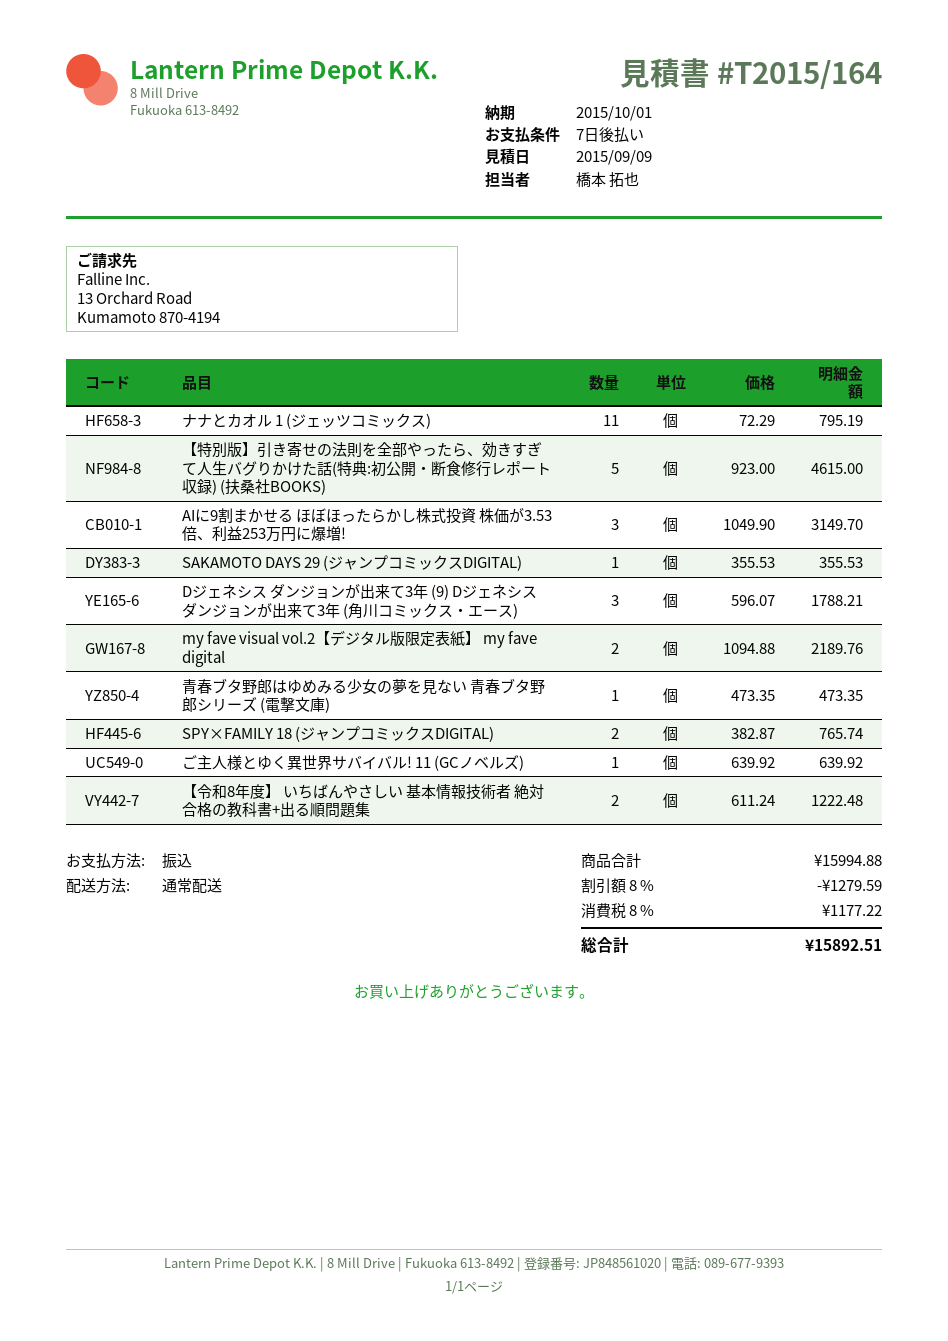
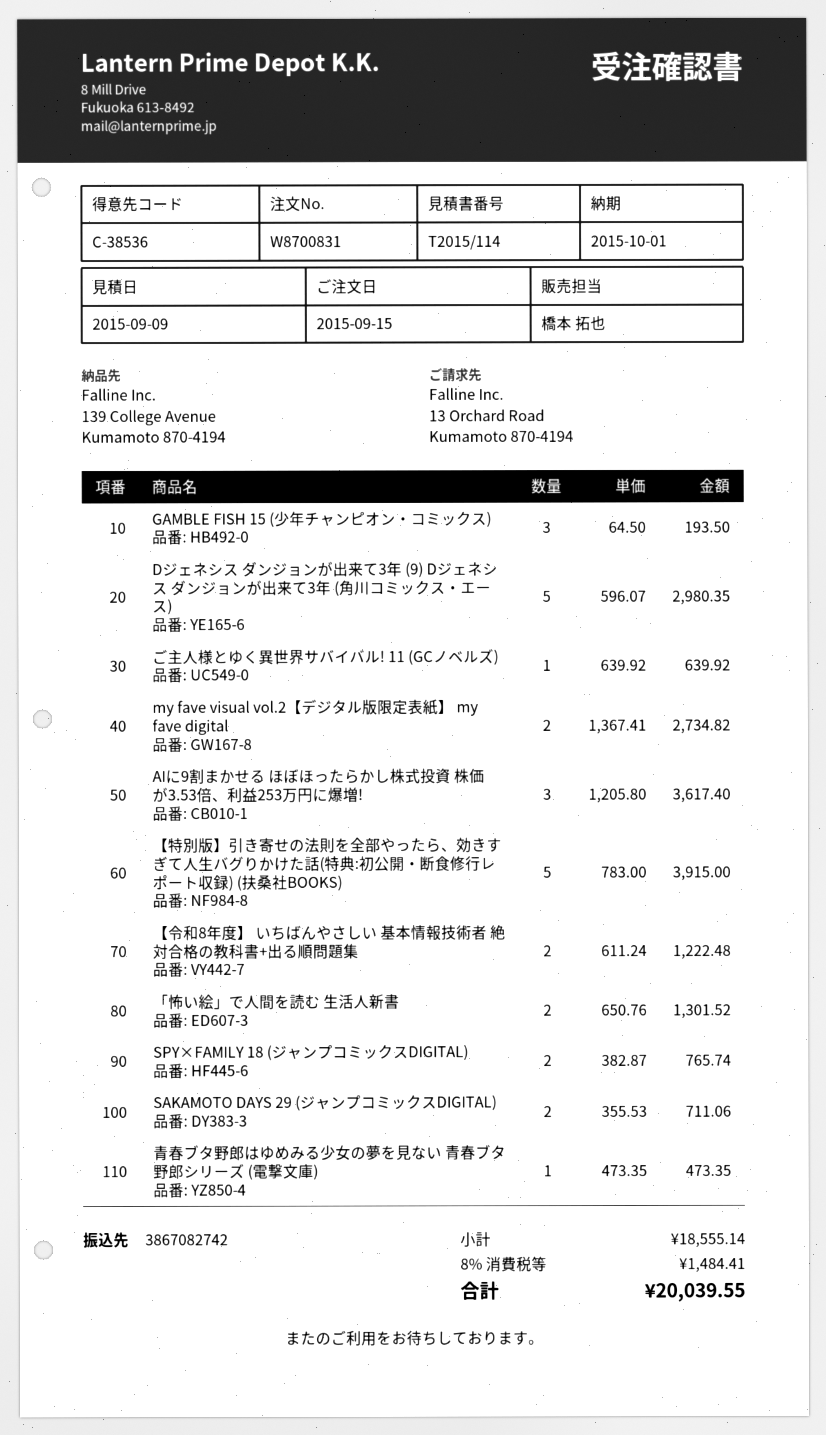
quote number: T2015/164 -> T2015/114
ナナとカオル 1 (ジェッツコミックス): 11 x 72.29 = 795.19 -> none
【特別版】引き寄せの法則を全部やったら、効きすぎて人生バグりかけた話(特典:初公開・断食修行レポート収録) (扶桑社BOOKS): 5 x 923.00 = 4615.00 -> 5 x 783.00 = 3915.00
AIに9割まかせる ほぼほったらかし株式投資 株価が3.53倍、利益253万円に爆増!: 3 x 1049.90 = 3149.70 -> 3 x 1205.80 = 3617.40
SAKAMOTO DAYS 29 (ジャンプコミックスDIGITAL): 1 x 355.53 = 355.53 -> 2 x 355.53 = 711.06
Dジェネシス ダンジョンが出来て3年 (9) Dジェネシス ダンジョンが出来て3年 (角川コミックス・エース): 3 x 596.07 = 1788.21 -> 5 x 596.07 = 2980.35
my fave visual vol.2【デジタル版限定表紙】 my fave digital: 2 x 1094.88 = 2189.76 -> 2 x 1367.41 = 2734.82
GAMBLE FISH 15 (少年チャンピオン・コミックス): none -> 3 x 64.50 = 193.50
「怖い絵」で人間を読む 生活人新書: none -> 2 x 650.76 = 1301.52
subtotal: 15994.88 -> 18555.14
discount: 8% = 1279.59 -> none
tax: 8% = 1177.22 -> 8% = 1484.41
total: 15892.51 -> 20039.55

